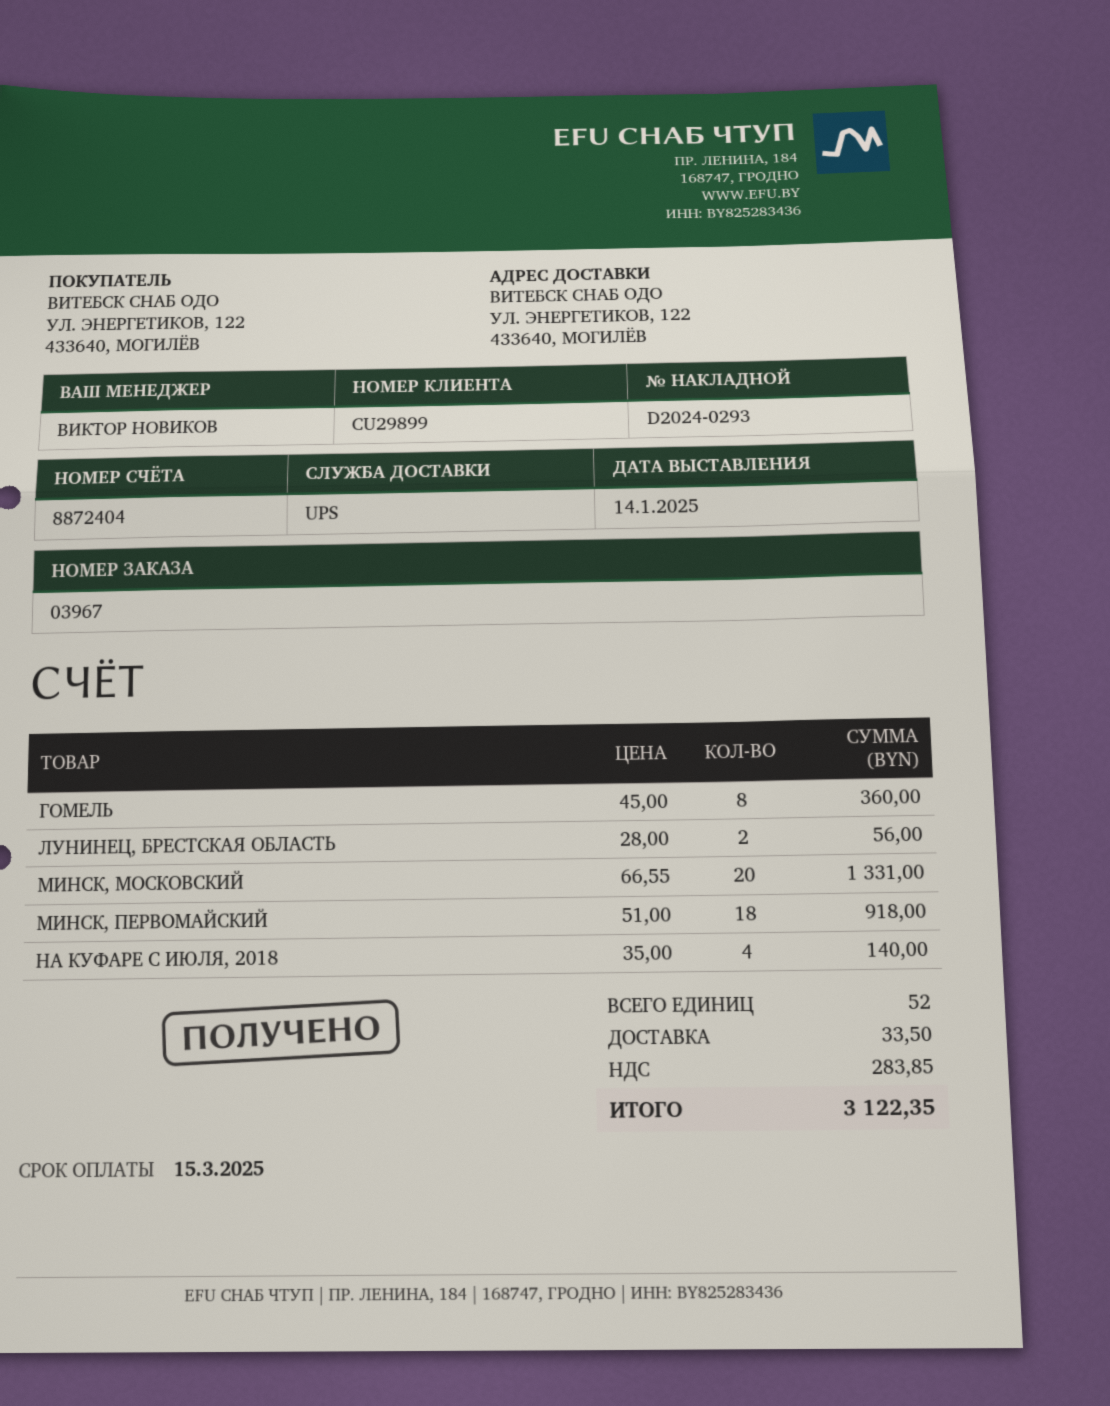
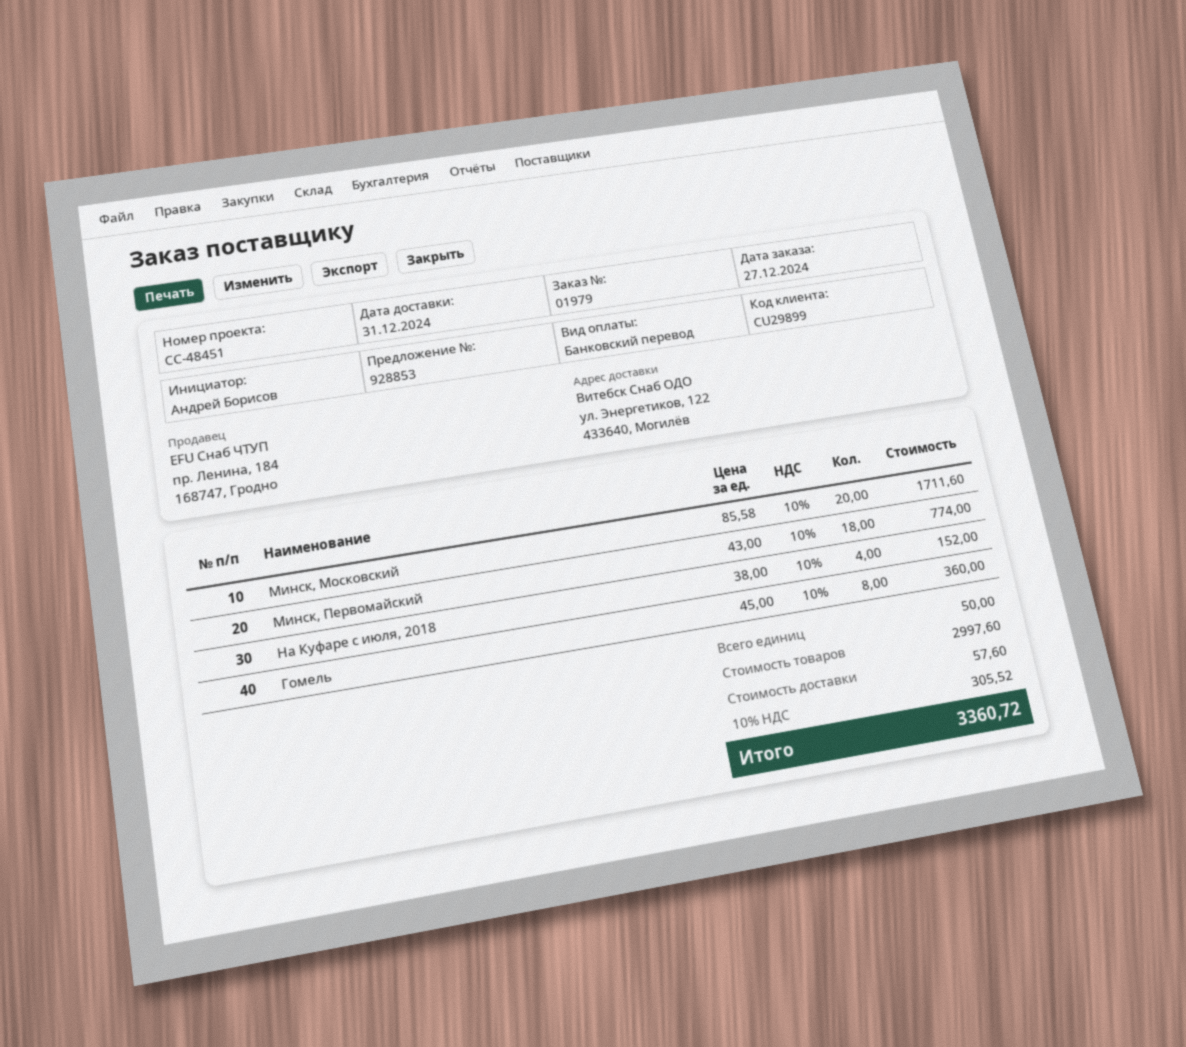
order number: 03967 -> 01979
ЛУНИНЕЦ, БРЕСТСКАЯ ОБЛАСТЬ: 2 x 28.00 = 56.00 -> none
МИНСК, МОСКОВСКИЙ: 20 x 66.55 = 1331.00 -> 20 x 85.58 = 1711.60
МИНСК, ПЕРВОМАЙСКИЙ: 18 x 51.00 = 918.00 -> 18 x 43.00 = 774.00
НА КУФАРЕ С ИЮЛЯ, 2018: 4 x 35.00 = 140.00 -> 4 x 38.00 = 152.00
total quantity: 52 -> 50
shipping: 33.50 -> 57.60
tax: 283.85 -> 305.52
total: 3122.35 -> 3360.72

